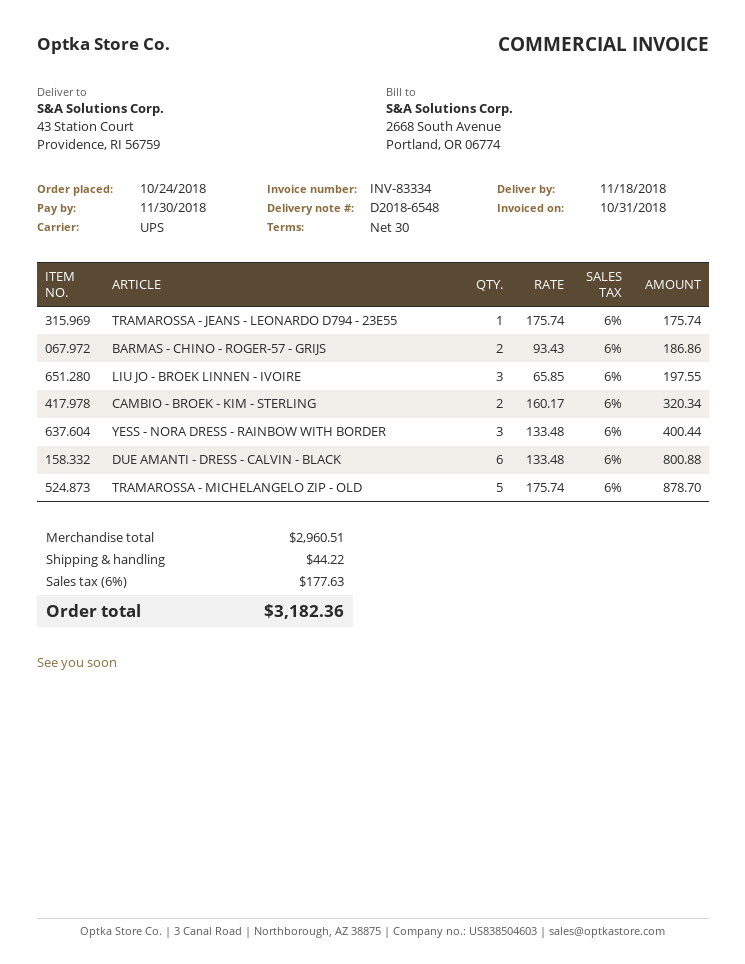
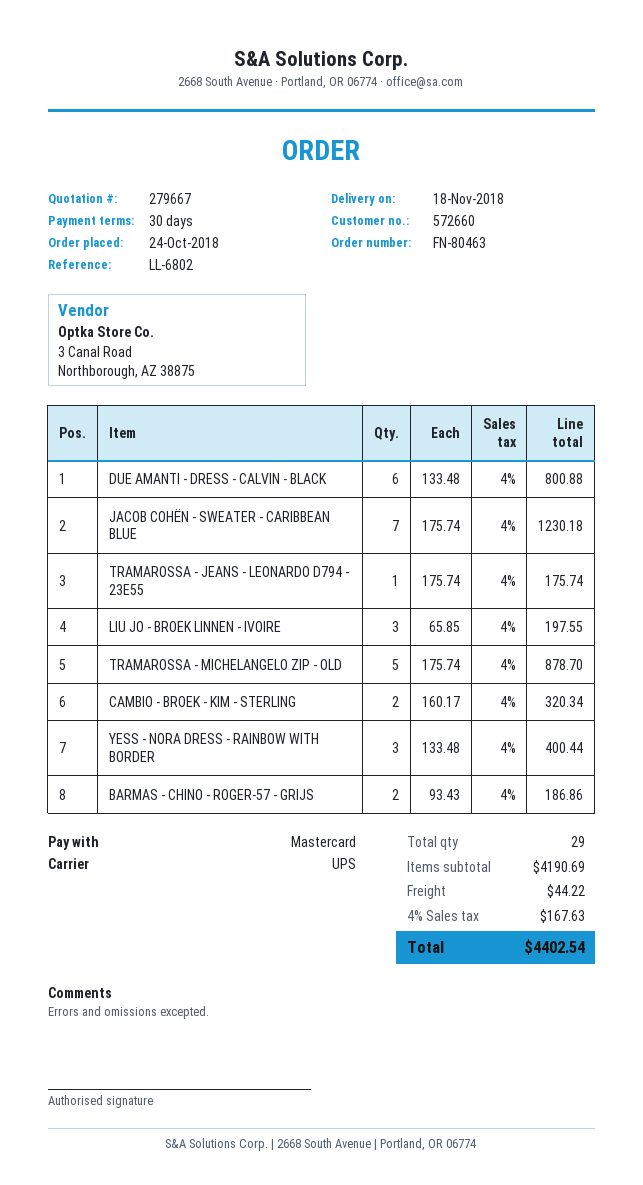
JACOB COHËN - SWEATER - CARIBBEAN BLUE: none -> 7 x 175.74 = 1230.18
subtotal: 2960.51 -> 4190.69
tax: 6% = 177.63 -> 4% = 167.63
total: 3182.36 -> 4402.54

